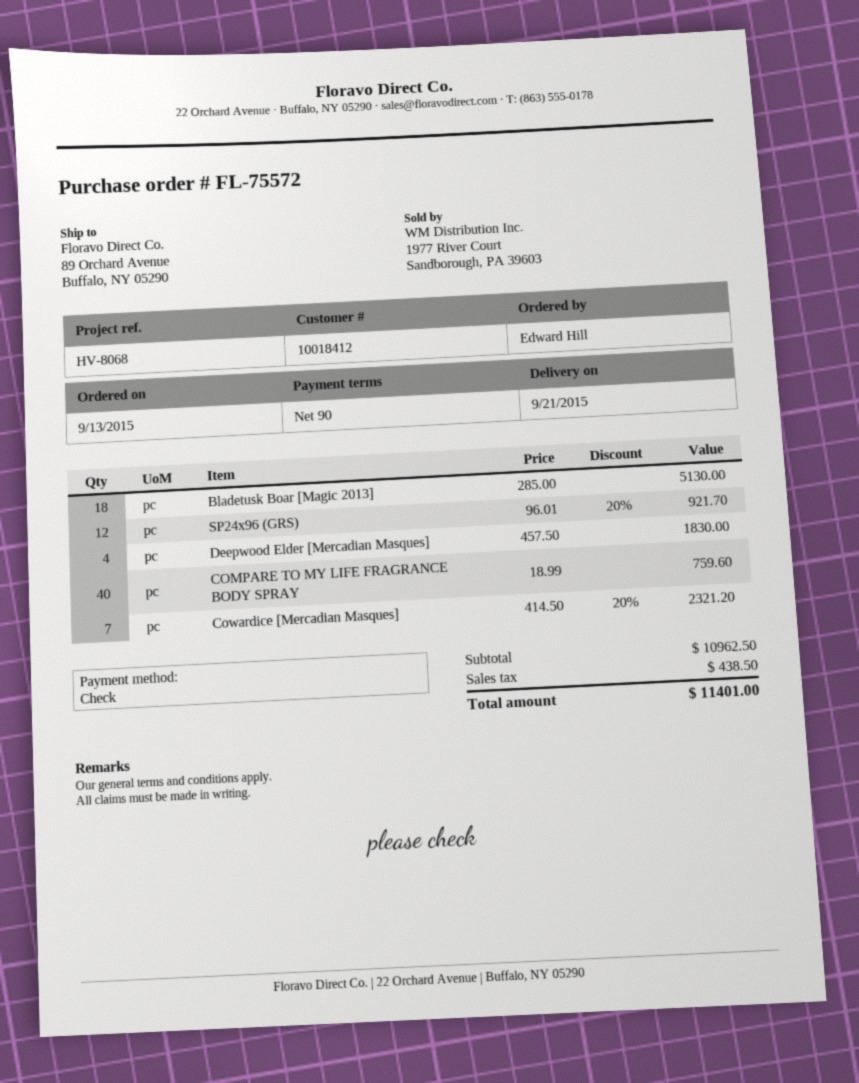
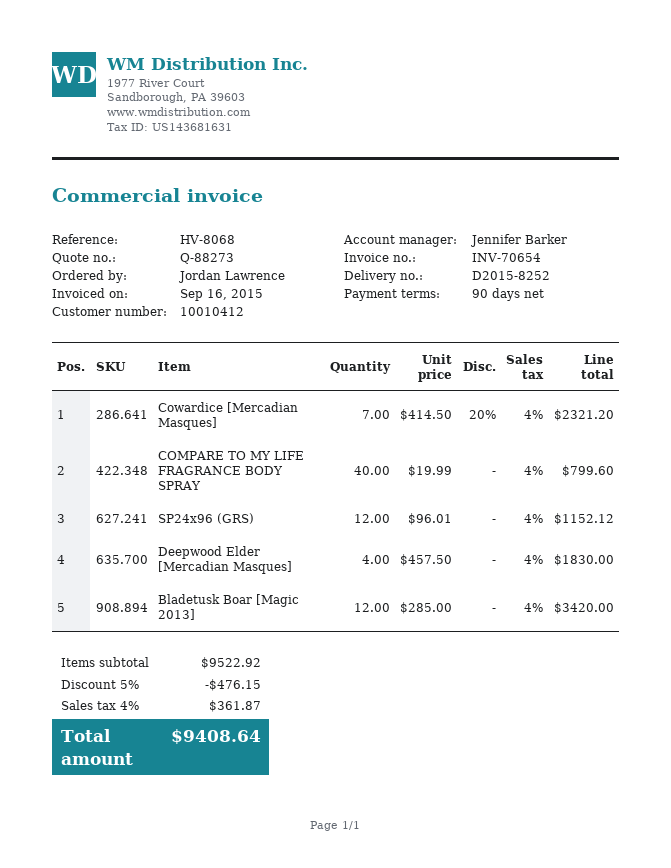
customer number: 10018412 -> 10010412
ordered by: Edward Hill -> Jordan Lawrence
Bladetusk Boar [Magic 2013]: 18 x 285.00 = 5130.00 -> 12 x 285.00 = 3420.00
SP24x96 (GRS): 12 x 96.01 - 20% = 921.70 -> 12 x 96.01 = 1152.12
COMPARE TO MY LIFE FRAGRANCE BODY SPRAY: 40 x 18.99 = 759.60 -> 40 x 19.99 = 799.60
subtotal: 10962.50 -> 9522.92
discount: none -> 5% = 476.15
tax: 438.50 -> 361.87
total: 11401.00 -> 9408.64

